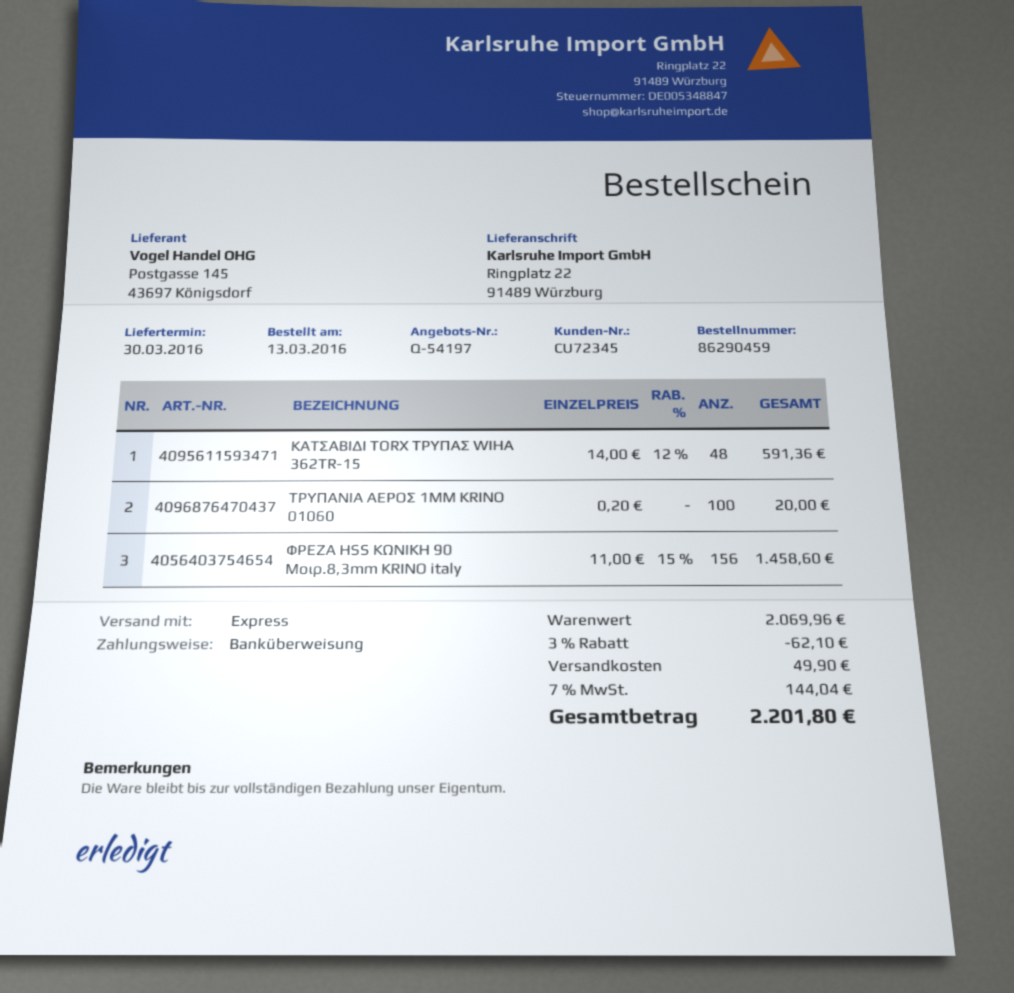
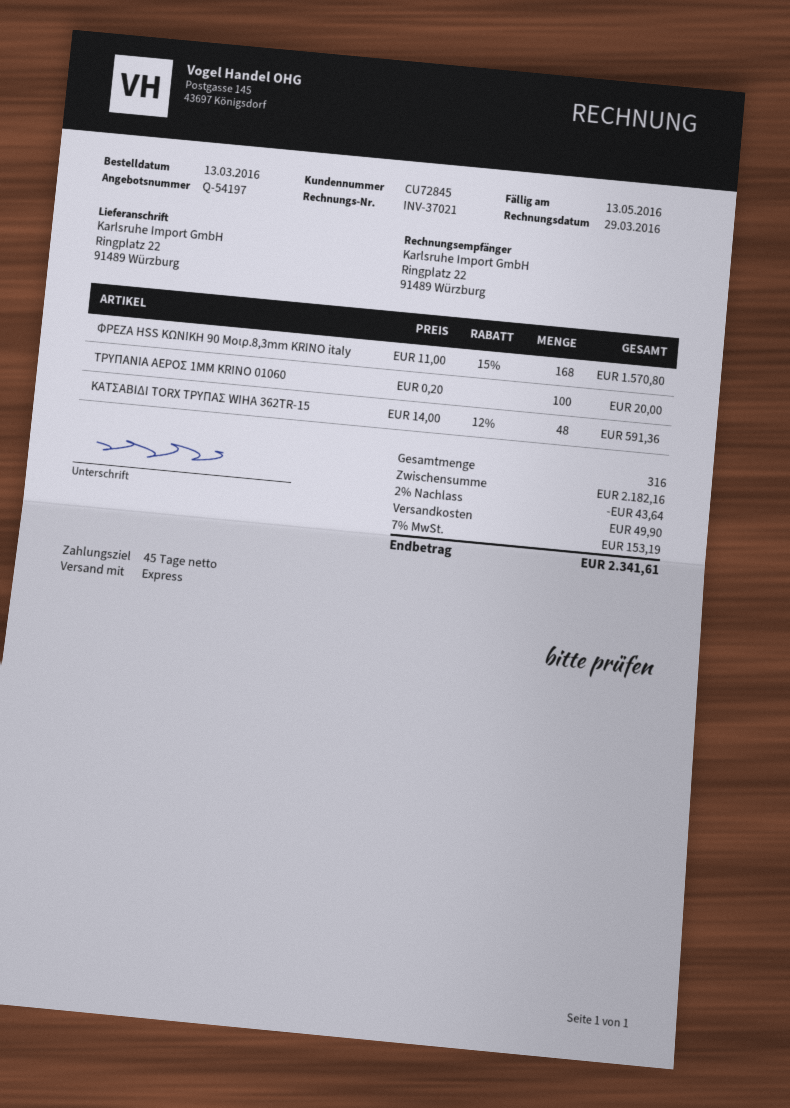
customer number: CU72345 -> CU72845
ΦΡΕΖΑ HSS ΚΩΝΙΚΗ 90 Μοιρ.8,3mm KRINO italy: 156 x 11.00 - 15% = 1458.60 -> 168 x 11.00 - 15% = 1570.80
subtotal: 2069.96 -> 2182.16
discount: 3% = 62.10 -> 2% = 43.64
tax: 7% = 144.04 -> 7% = 153.19
total: 2201.80 -> 2341.61

